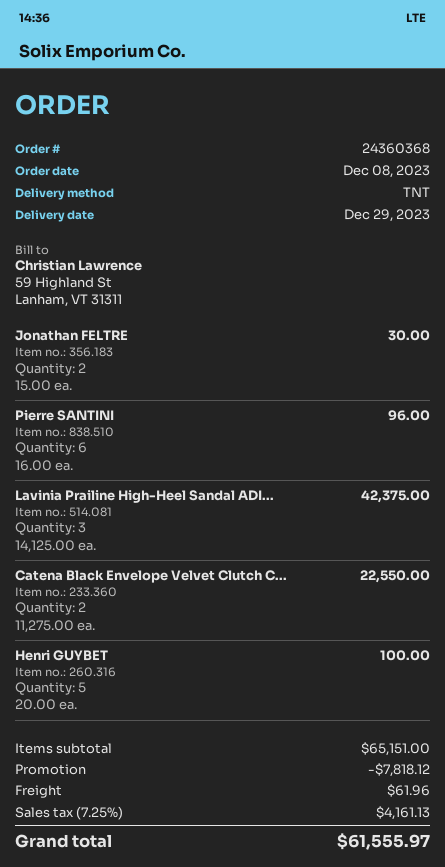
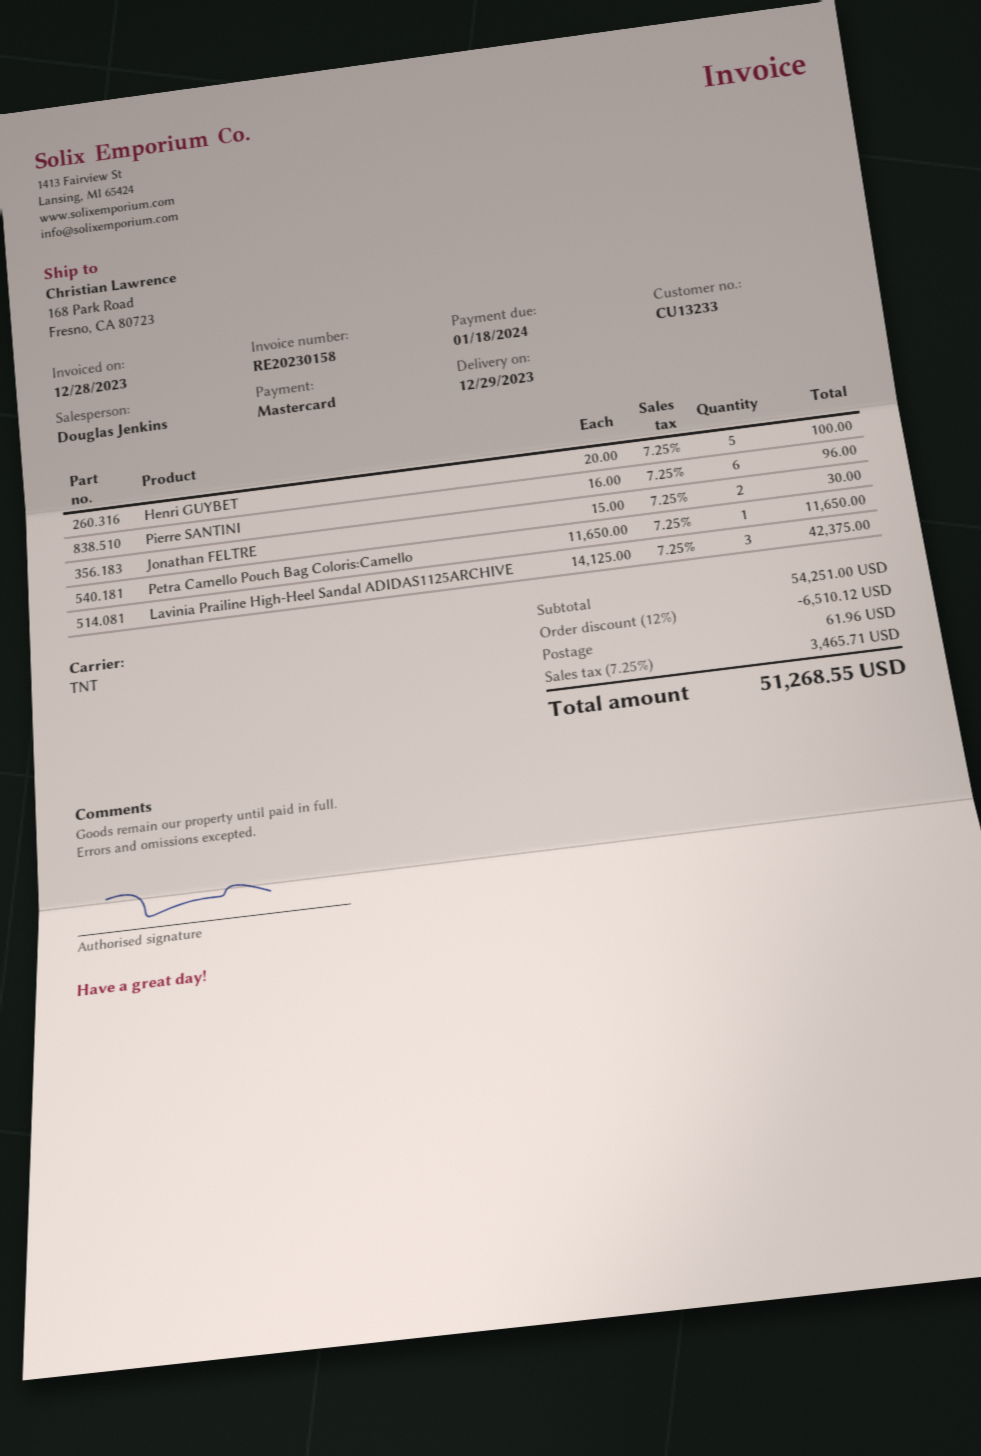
Catena Black Envelope Velvet Clutch C...: 2 x 11275.00 = 22550.00 -> none
Petra Camello Pouch Bag Coloris:Camello: none -> 1 x 11650.00 = 11650.00
subtotal: 65151.00 -> 54251.00
discount: 7818.12 -> 6510.12
tax: 7.25% = 4161.13 -> 7.25% = 3465.71
total: 61555.97 -> 51268.55

